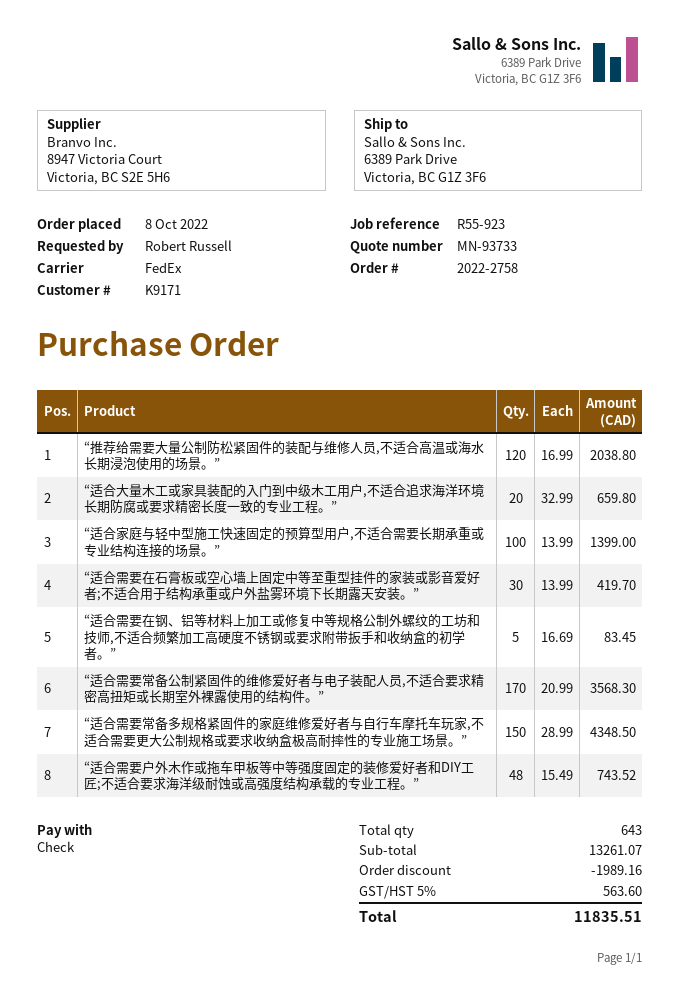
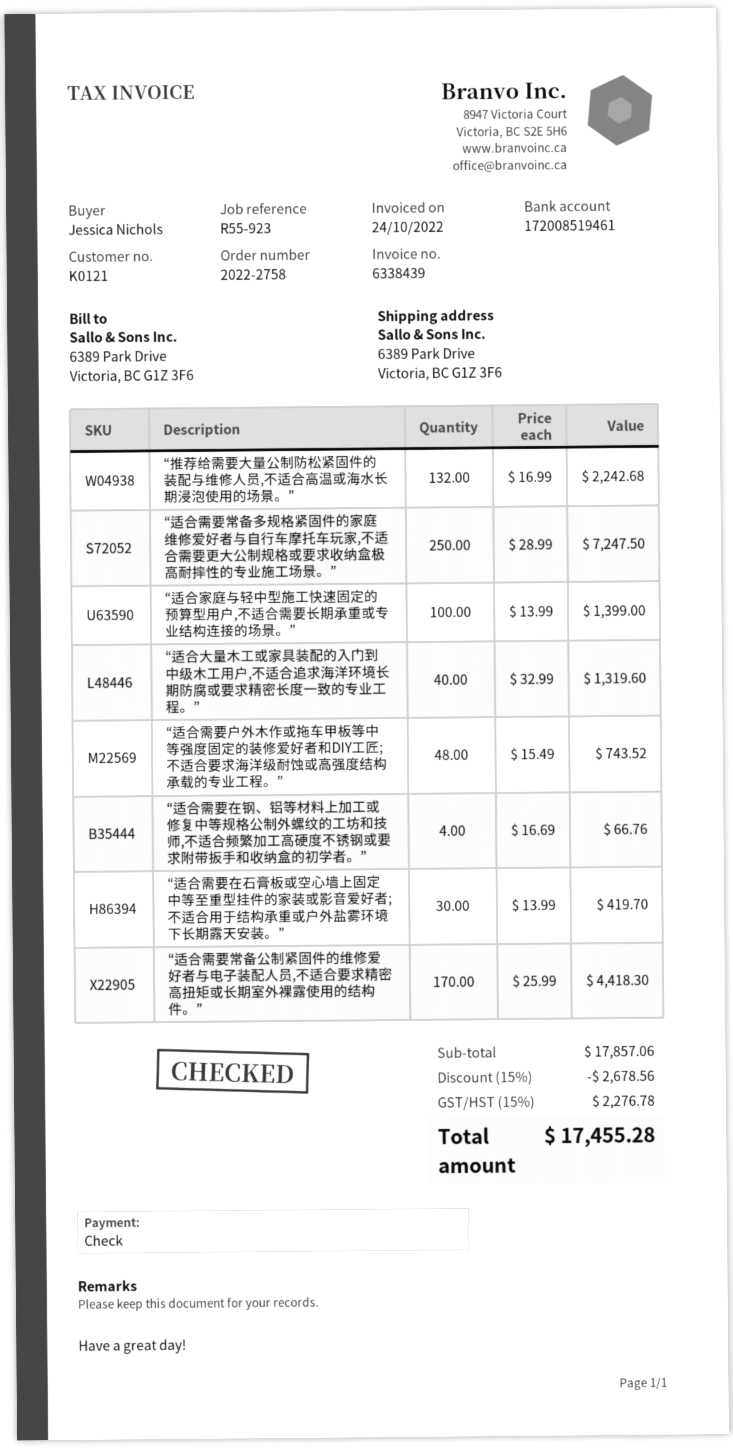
customer number: K9171 -> K0121
ordered by: Robert Russell -> Jessica Nichols
“推荐给需要大量公制防松紧固件的装配与维修人员,不适合高温或海水长期浸泡使用的场景。”: 120 x 16.99 = 2038.80 -> 132 x 16.99 = 2242.68
“适合大量木工或家具装配的入门到中级木工用户,不适合追求海洋环境长期防腐或要求精密长度一致的专业工程。”: 20 x 32.99 = 659.80 -> 40 x 32.99 = 1319.60
“适合需要在钢、铝等材料上加工或修复中等规格公制外螺纹的工坊和技师,不适合频繁加工高硬度不锈钢或要求附带扳手和收纳盒的初学者。”: 5 x 16.69 = 83.45 -> 4 x 16.69 = 66.76
“适合需要常备公制紧固件的维修爱好者与电子装配人员,不适合要求精密高扭矩或长期室外裸露使用的结构件。”: 170 x 20.99 = 3568.30 -> 170 x 25.99 = 4418.30
“适合需要常备多规格紧固件的家庭维修爱好者与自行车摩托车玩家,不适合需要更大公制规格或要求收纳盒极高耐摔性的专业施工场景。”: 150 x 28.99 = 4348.50 -> 250 x 28.99 = 7247.50
subtotal: 13261.07 -> 17857.06
discount: 1989.16 -> 2678.56
tax: 5% = 563.60 -> 15% = 2276.78
total: 11835.51 -> 17455.28

